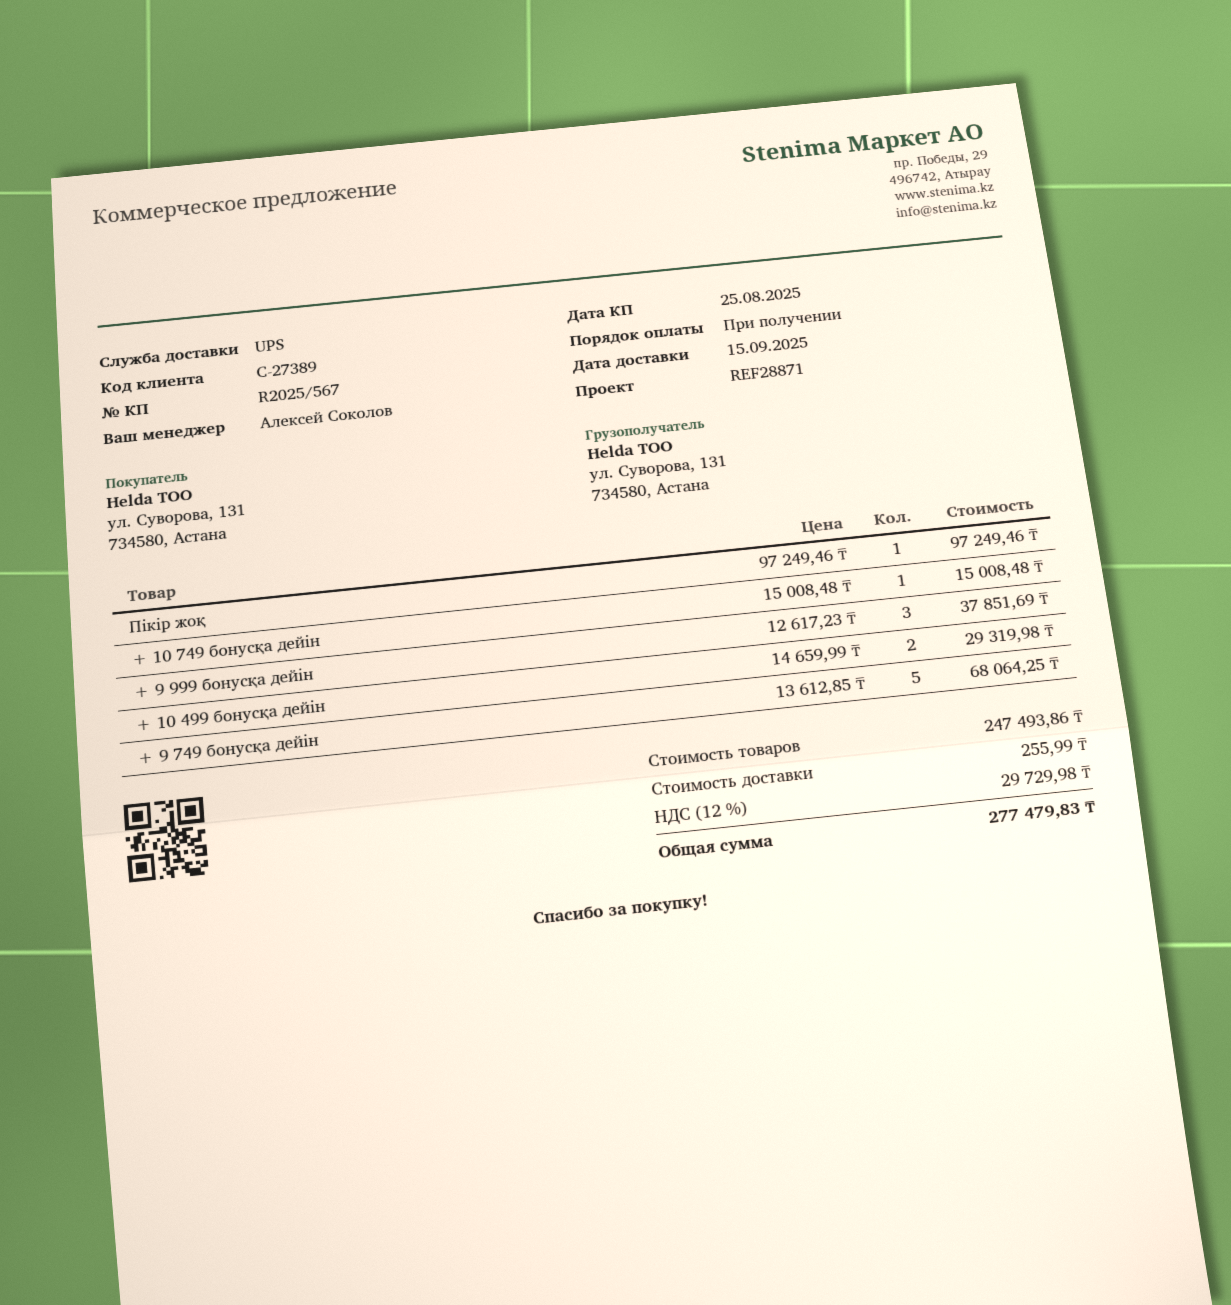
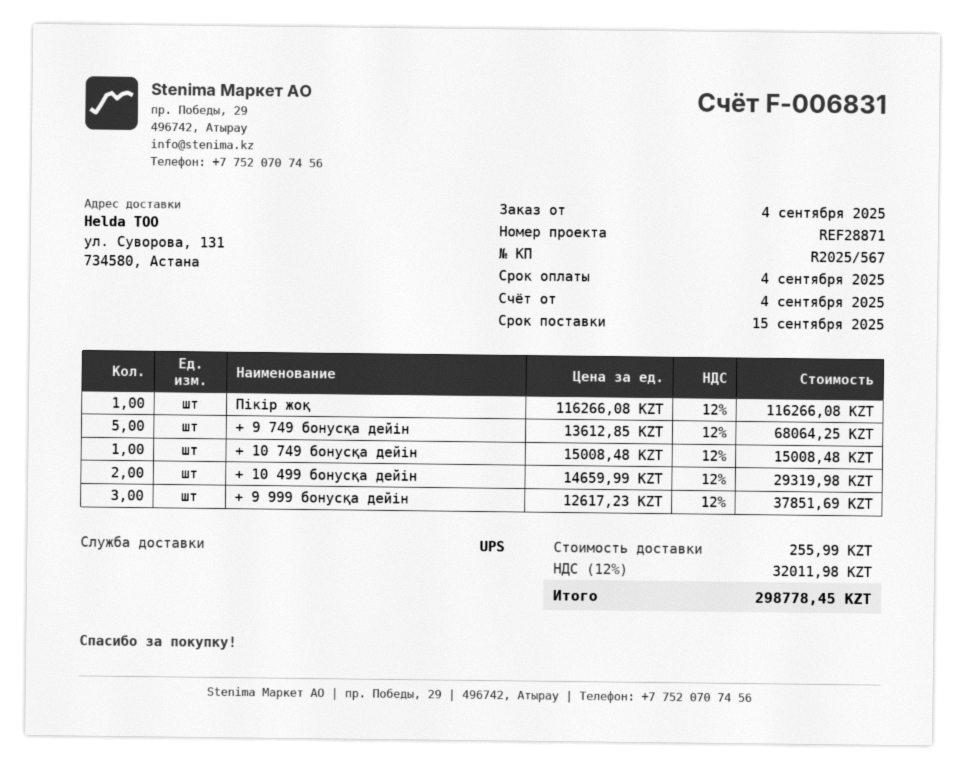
Пікір жоқ: 1 x 97249.46 = 97249.46 -> 1 x 116266.08 = 116266.08
tax: 12% = 29729.98 -> 12% = 32011.98
total: 277479.83 -> 298778.45

